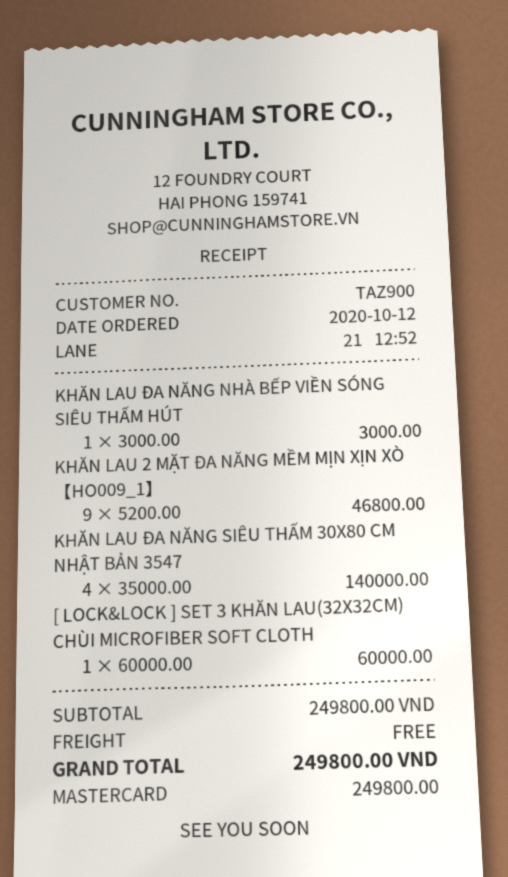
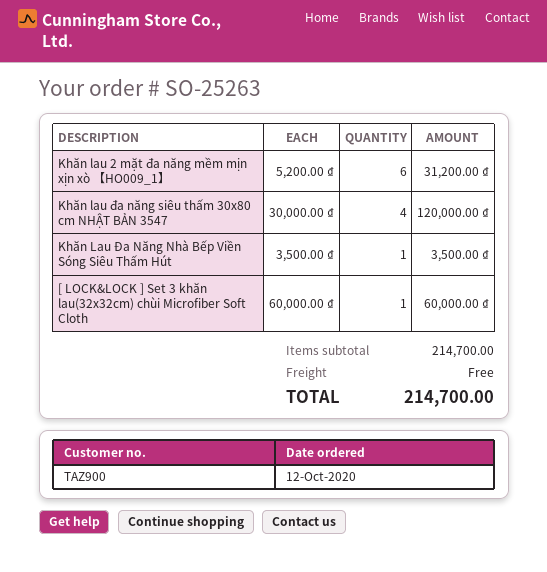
KHĂN LAU ĐA NĂNG NHÀ BẾP VIỀN SÓNG SIÊU THẤM HÚT: 1 x 3000.00 = 3000.00 -> 1 x 3500.00 = 3500.00
KHĂN LAU 2 MẶT ĐA NĂNG MỀM MỊN XỊN XÒ 【HO009_1】: 9 x 5200.00 = 46800.00 -> 6 x 5200.00 = 31200.00
KHĂN LAU ĐA NĂNG SIÊU THẤM 30X80 CM NHẬT BẢN 3547: 4 x 35000.00 = 140000.00 -> 4 x 30000.00 = 120000.00
subtotal: 249800.00 -> 214700.00
total: 249800.00 -> 214700.00

